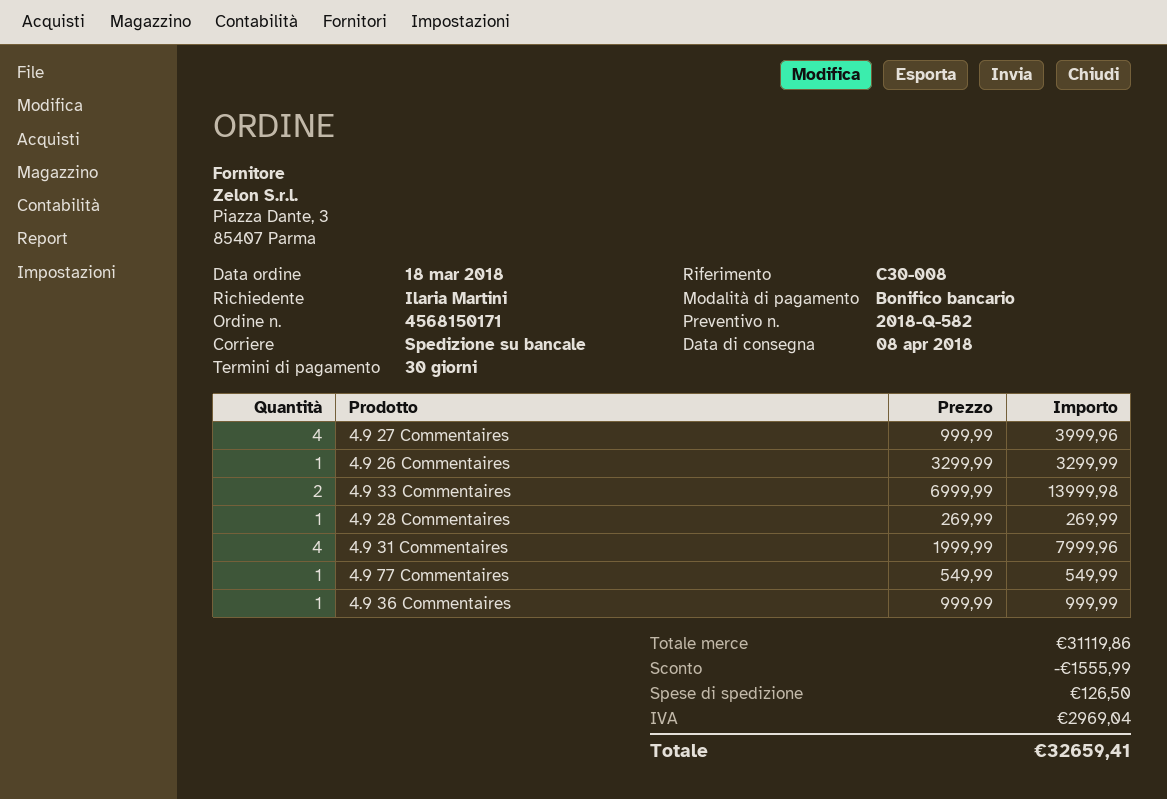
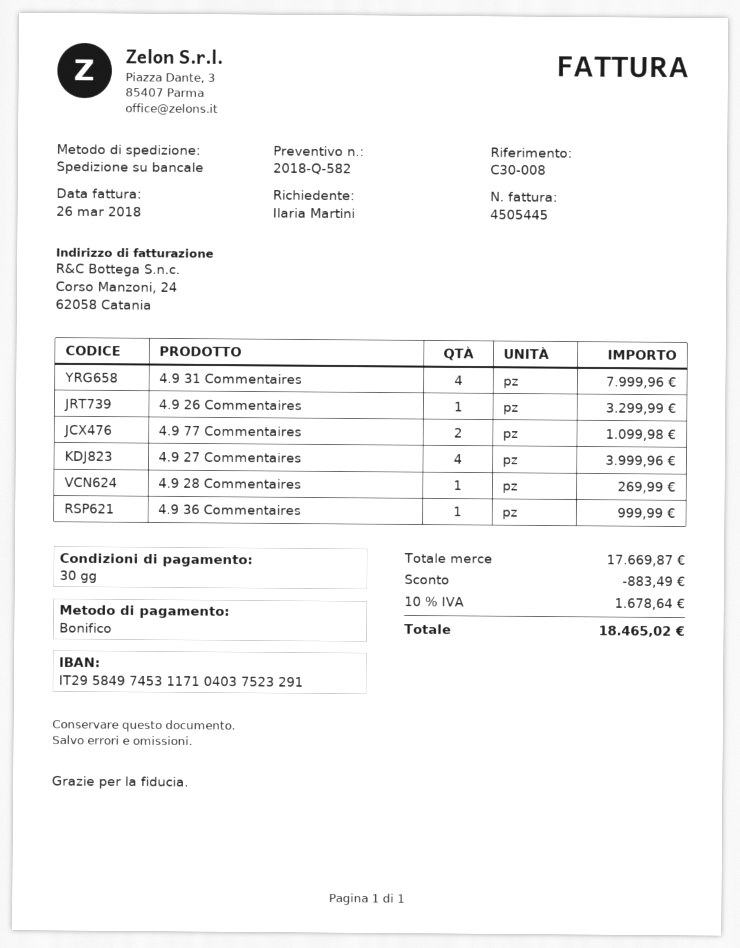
4.9 33 Commentaires: 2 for 13999.98 -> none
4.9 77 Commentaires: 1 for 549.99 -> 2 for 1099.98
subtotal: 31119.86 -> 17669.87
discount: 1555.99 -> 883.49
shipping: 126.50 -> none
tax: 2969.04 -> 1678.64
total: 32659.41 -> 18465.02

